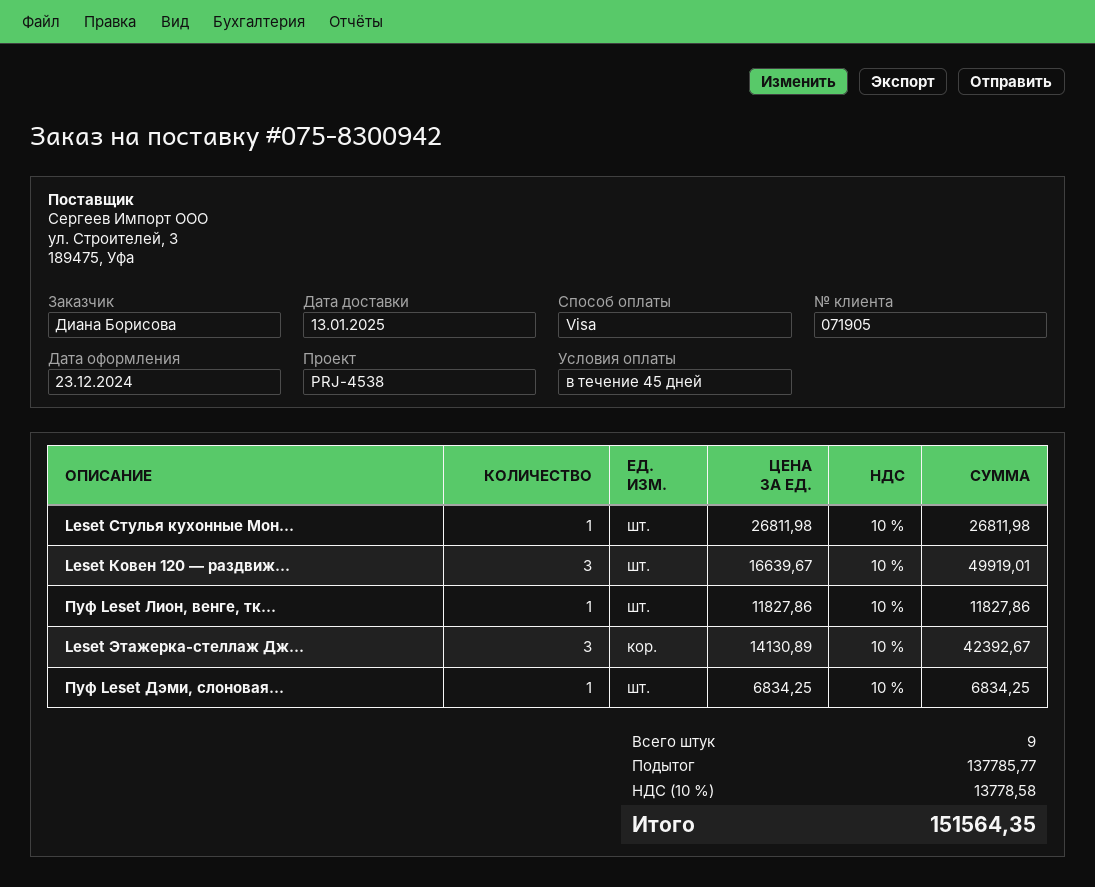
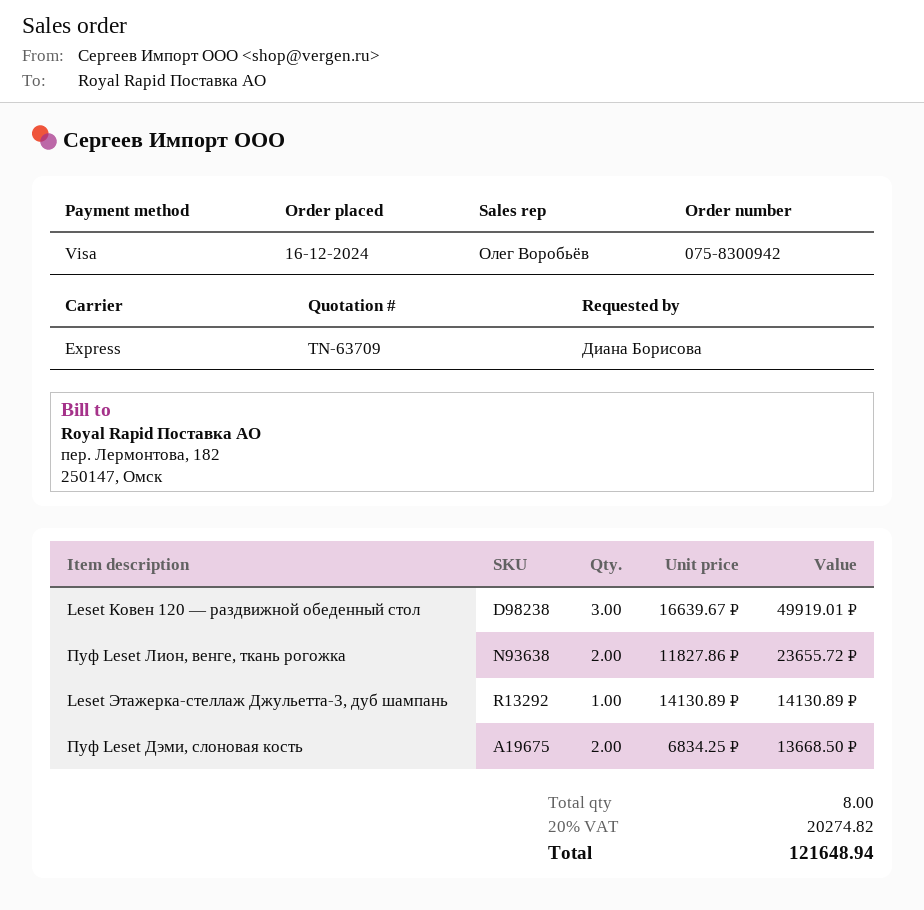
order date: 2024-12-23 -> 2024-12-16
Leset Стулья кухонные Мон...: 1 x 26811.98 = 26811.98 -> none
Пуф Leset Лион, венге, тк...: 1 x 11827.86 = 11827.86 -> 2 x 11827.86 = 23655.72
Leset Этажерка-стеллаж Дж...: 3 x 14130.89 = 42392.67 -> 1 x 14130.89 = 14130.89
Пуф Leset Дэми, слоновая...: 1 x 6834.25 = 6834.25 -> 2 x 6834.25 = 13668.50
total quantity: 9 -> 8
tax: 10% = 13778.58 -> 20% = 20274.82
total: 151564.35 -> 121648.94

